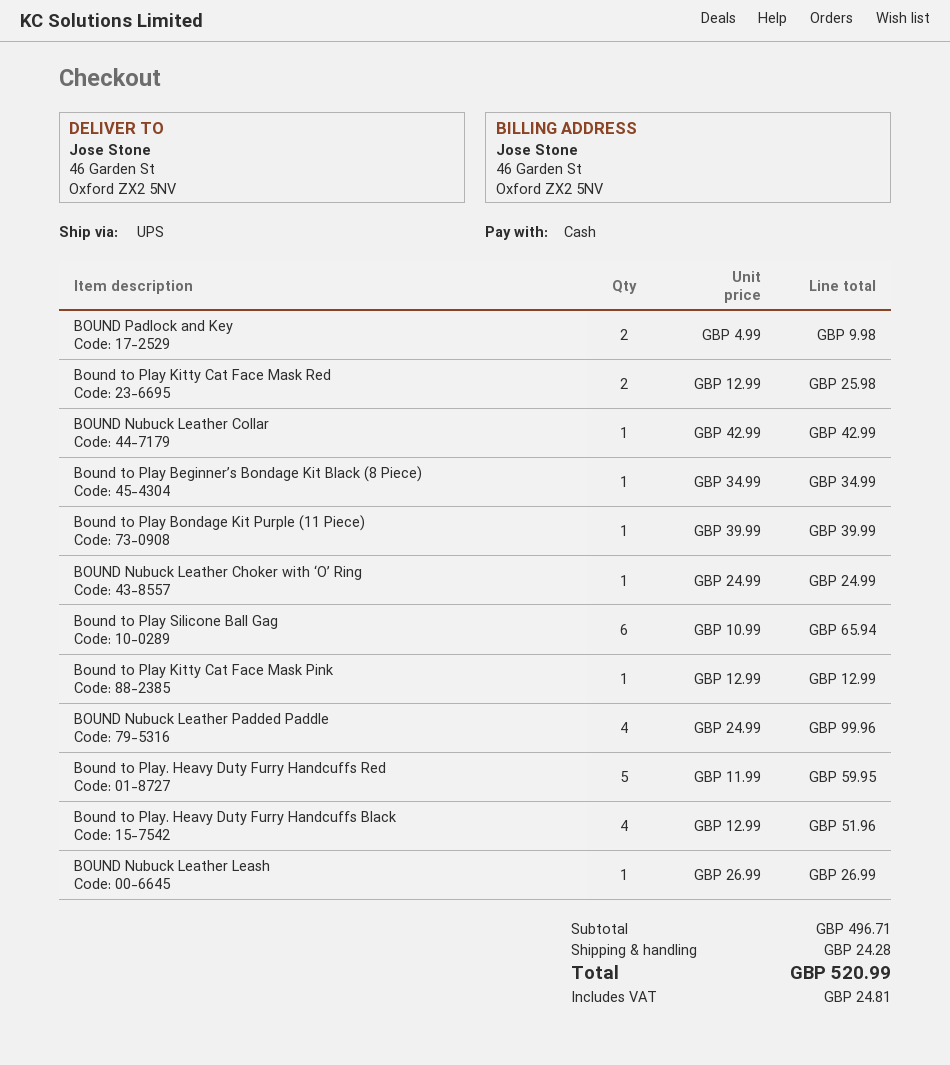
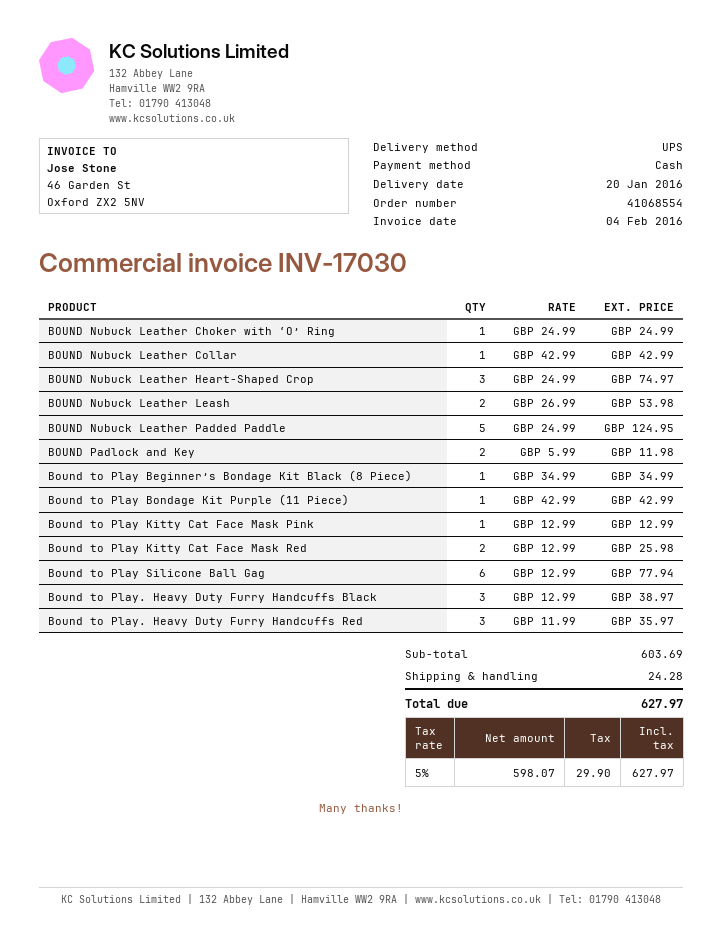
BOUND Padlock and Key: 2 x 4.99 = 9.98 -> 2 x 5.99 = 11.98
Bound to Play Bondage Kit Purple (11 Piece): 1 x 39.99 = 39.99 -> 1 x 42.99 = 42.99
Bound to Play Silicone Ball Gag: 6 x 10.99 = 65.94 -> 6 x 12.99 = 77.94
BOUND Nubuck Leather Padded Paddle: 4 x 24.99 = 99.96 -> 5 x 24.99 = 124.95
Bound to Play. Heavy Duty Furry Handcuffs Red: 5 x 11.99 = 59.95 -> 3 x 11.99 = 35.97
Bound to Play. Heavy Duty Furry Handcuffs Black: 4 x 12.99 = 51.96 -> 3 x 12.99 = 38.97
BOUND Nubuck Leather Leash: 1 x 26.99 = 26.99 -> 2 x 26.99 = 53.98
BOUND Nubuck Leather Heart-Shaped Crop: none -> 3 x 24.99 = 74.97
subtotal: 496.71 -> 603.69
tax: 24.81 -> 29.90
total: 520.99 -> 627.97

